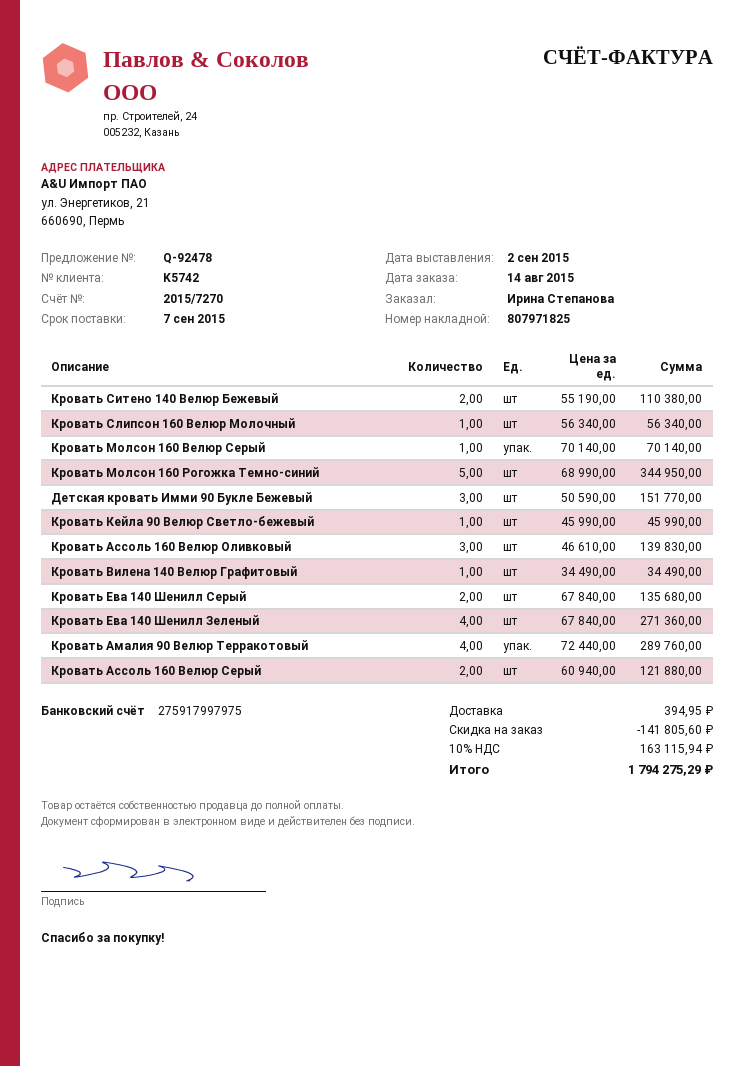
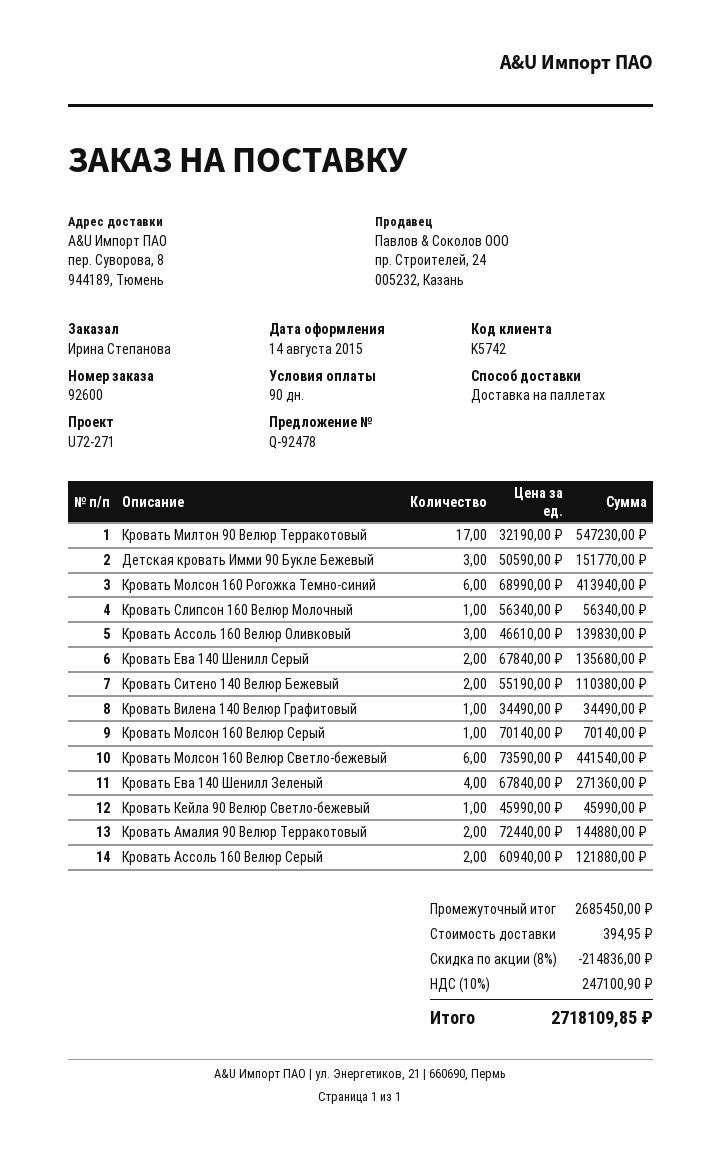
Кровать Молсон 160 Рогожка Темно-синий: 5 x 68990.00 = 344950.00 -> 6 x 68990.00 = 413940.00
Кровать Амалия 90 Велюр Терракотовый: 4 x 72440.00 = 289760.00 -> 2 x 72440.00 = 144880.00
Кровать Милтон 90 Велюр Терракотовый: none -> 17 x 32190.00 = 547230.00
Кровать Молсон 160 Велюр Светло-бежевый: none -> 6 x 73590.00 = 441540.00
discount: 141805.60 -> 214836.00
tax: 10% = 163115.94 -> 10% = 247100.90
total: 1794275.29 -> 2718109.85

